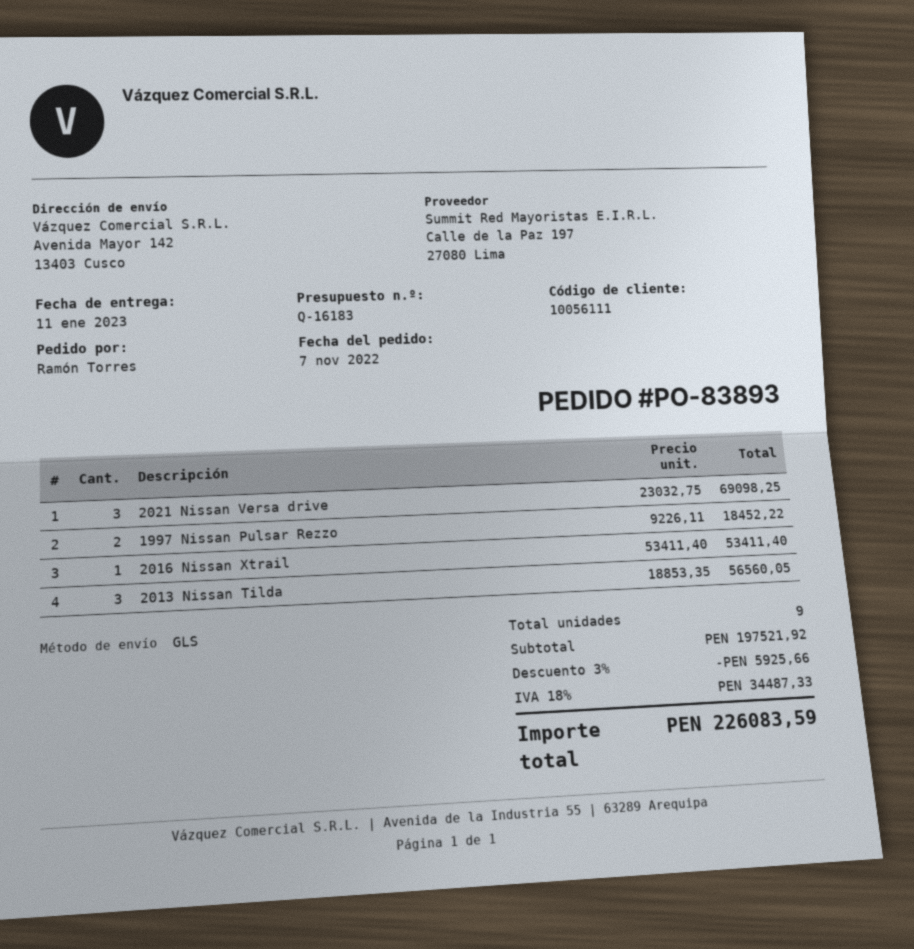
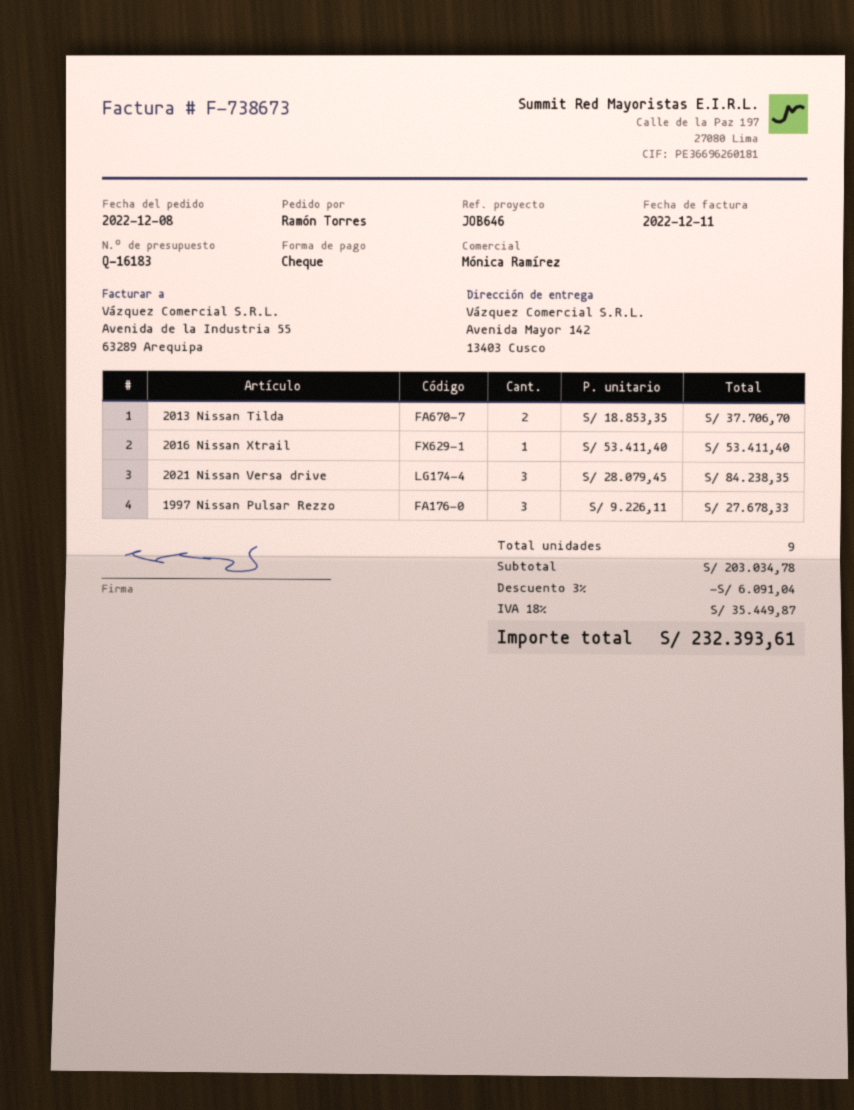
order date: 2022-11-07 -> 2022-12-08
2021 Nissan Versa drive: 3 x 23032.75 = 69098.25 -> 3 x 28079.45 = 84238.35
1997 Nissan Pulsar Rezzo: 2 x 9226.11 = 18452.22 -> 3 x 9226.11 = 27678.33
2013 Nissan Tilda: 3 x 18853.35 = 56560.05 -> 2 x 18853.35 = 37706.70
subtotal: 197521.92 -> 203034.78
discount: 3% = 5925.66 -> 3% = 6091.04
tax: 18% = 34487.33 -> 18% = 35449.87
total: 226083.59 -> 232393.61

